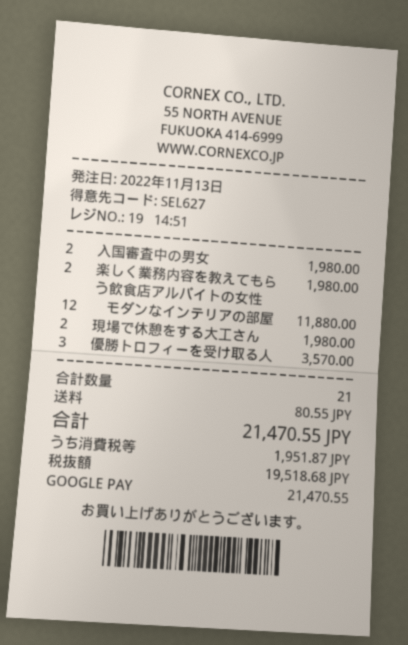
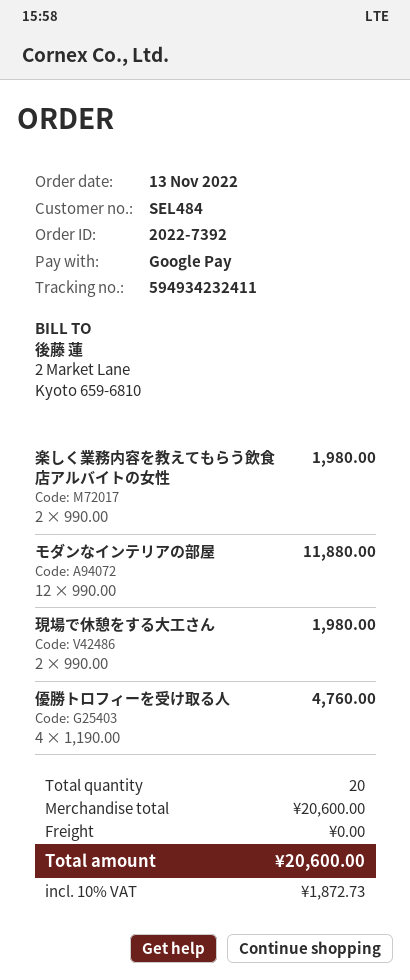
customer number: SEL627 -> SEL484
入国審査中の男女: 2 for 1980.00 -> none
優勝トロフィーを受け取る人: 3 for 3570.00 -> 4 for 4760.00
total quantity: 21 -> 20
shipping: 80.55 -> 0.00
tax: 1951.87 -> 1872.73
total: 21470.55 -> 20600.00

